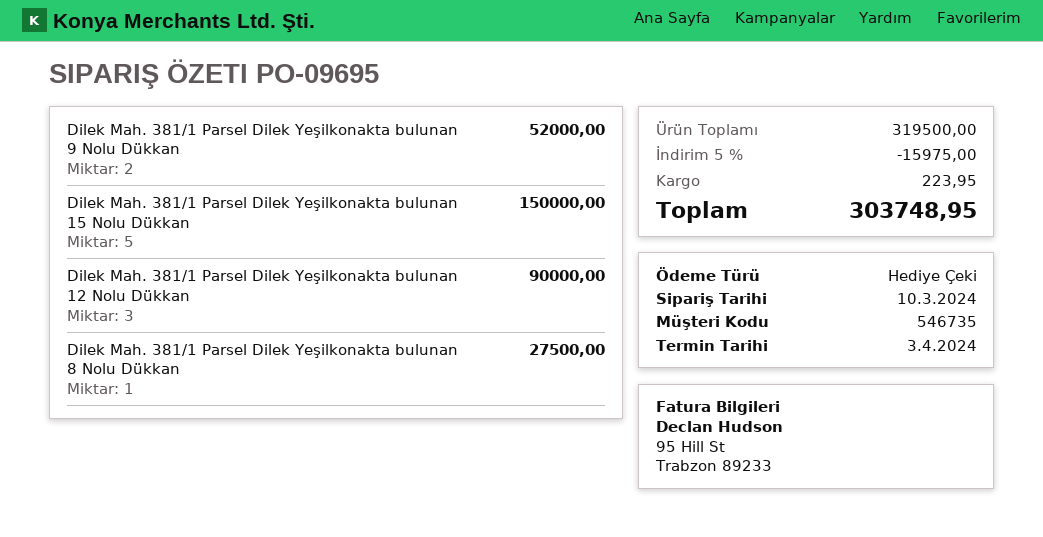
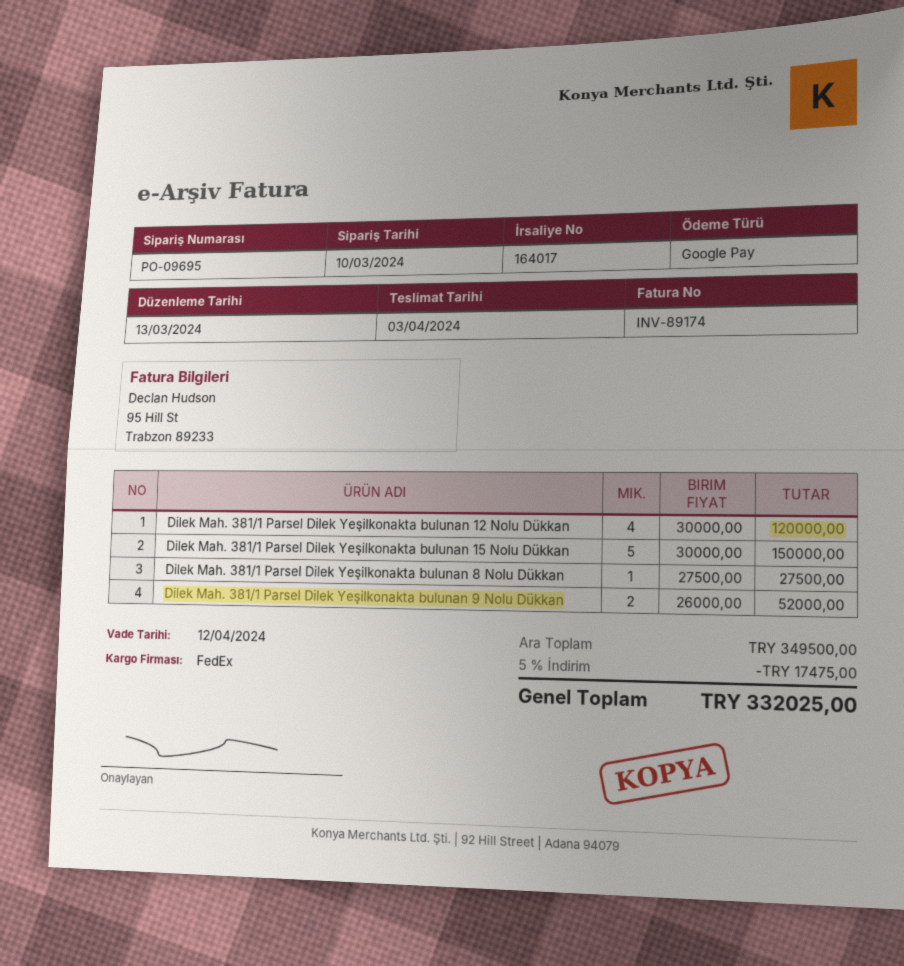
payment method: gift card -> Google Pay
Dilek Mah. 381/1 Parsel Dilek Yeşilkonakta bulunan 12 Nolu Dükkan: 3 for 90000.00 -> 4 for 120000.00
subtotal: 319500.00 -> 349500.00
discount: 5% = 15975.00 -> 5% = 17475.00
shipping: 223.95 -> none
total: 303748.95 -> 332025.00

